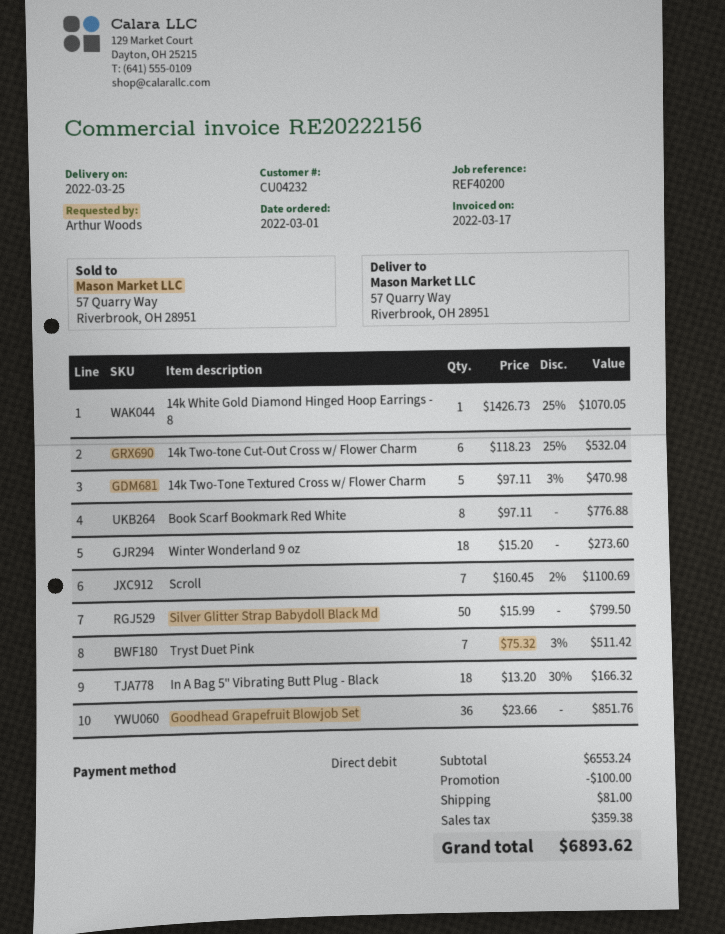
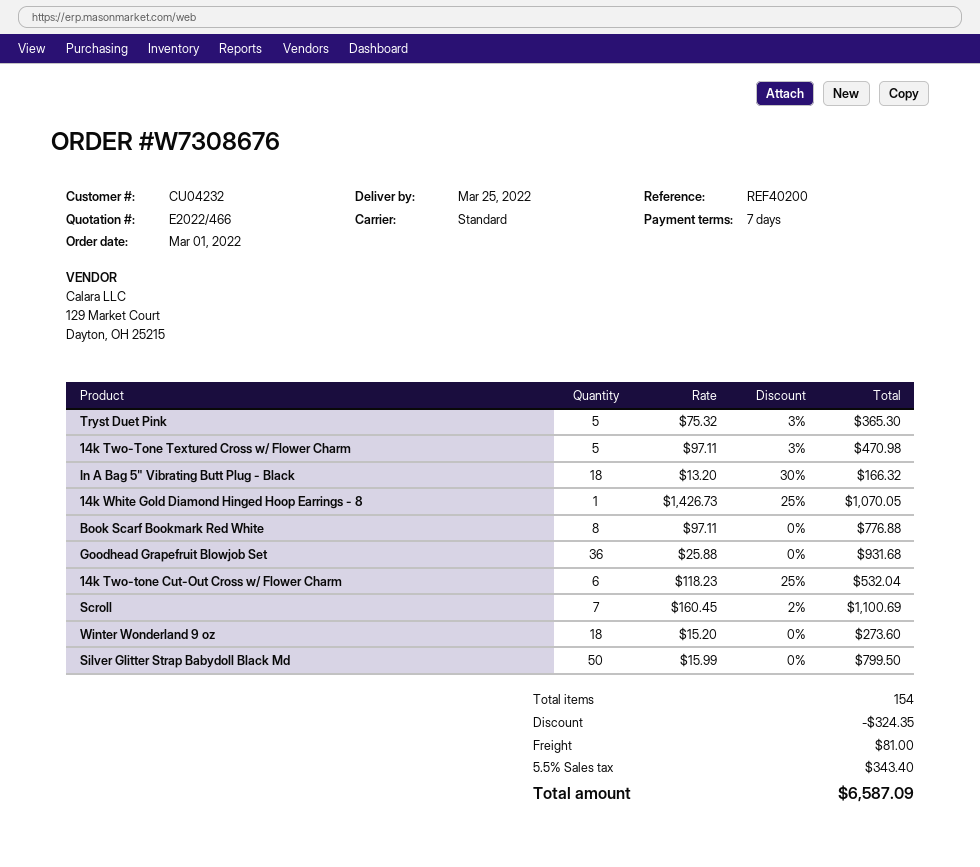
Tryst Duet Pink: 7 x 75.32 - 3% = 511.42 -> 5 x 75.32 - 3% = 365.30
Goodhead Grapefruit Blowjob Set: 36 x 23.66 = 851.76 -> 36 x 25.88 = 931.68
discount: 100.00 -> 324.35
tax: 359.38 -> 343.40
total: 6893.62 -> 6587.09

